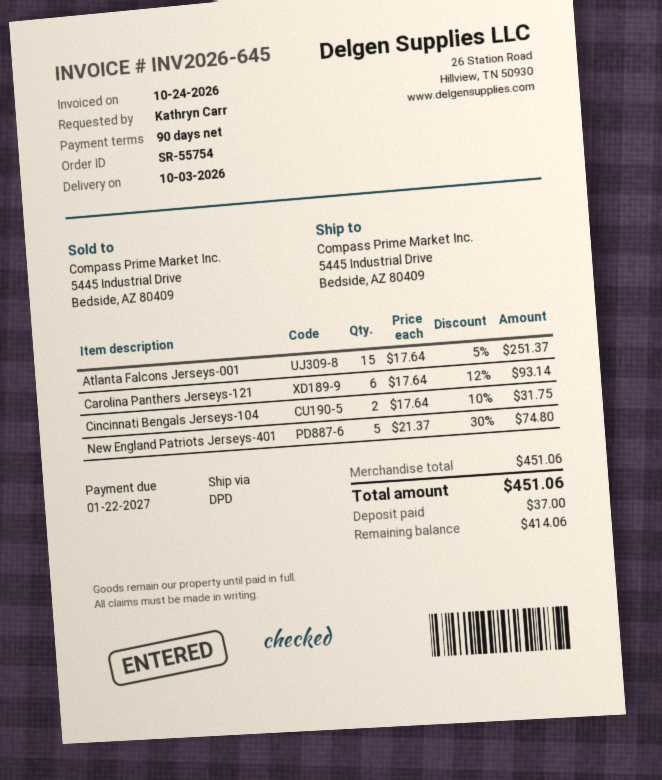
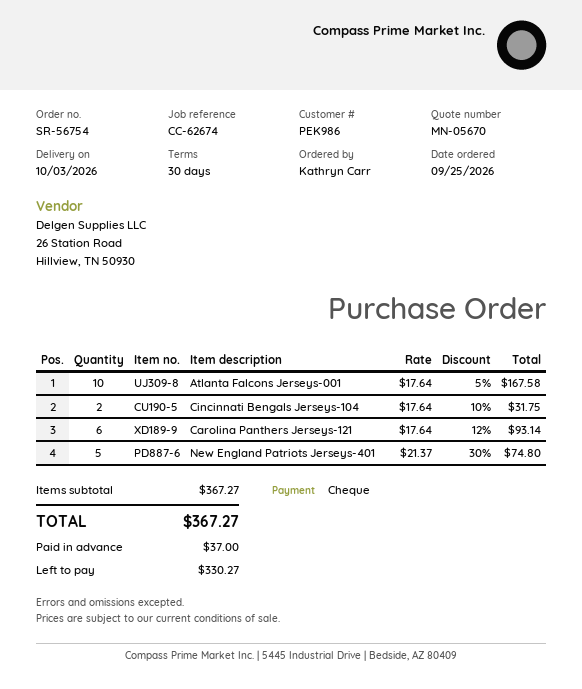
order number: SR-55754 -> SR-56754
payment terms: 90 days -> 30 days
Atlanta Falcons Jerseys-001: 15 x 17.64 - 5% = 251.37 -> 10 x 17.64 - 5% = 167.58
subtotal: 451.06 -> 367.27
total: 451.06 -> 367.27
balance: 414.06 -> 330.27

